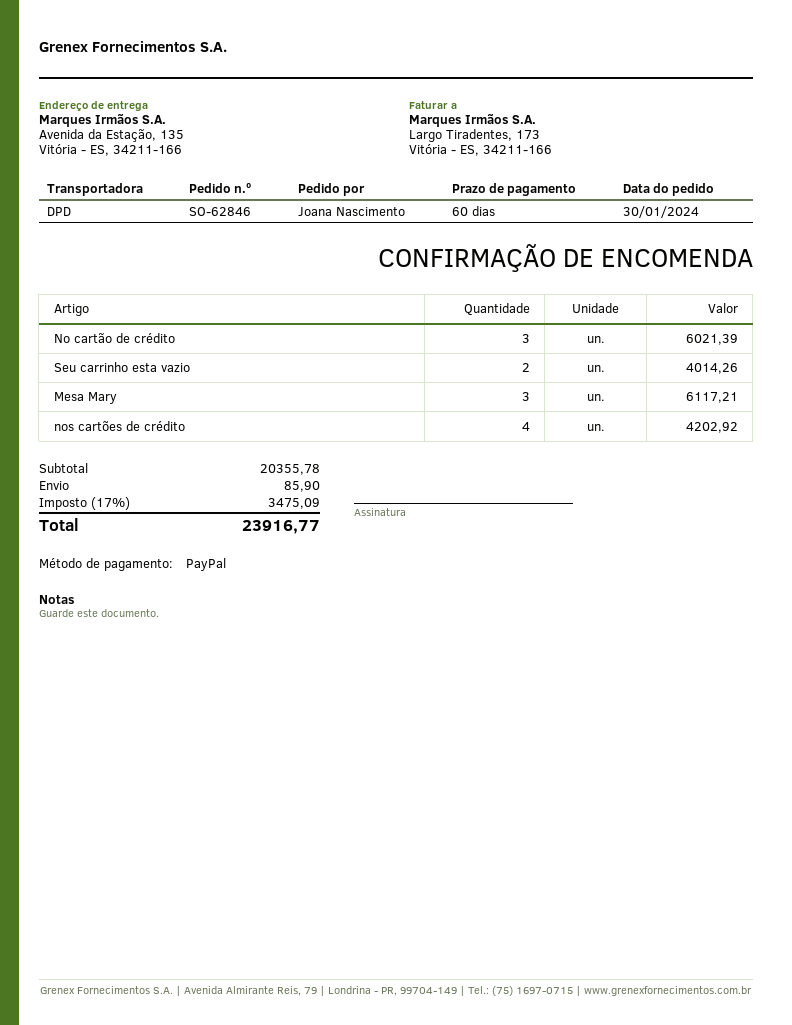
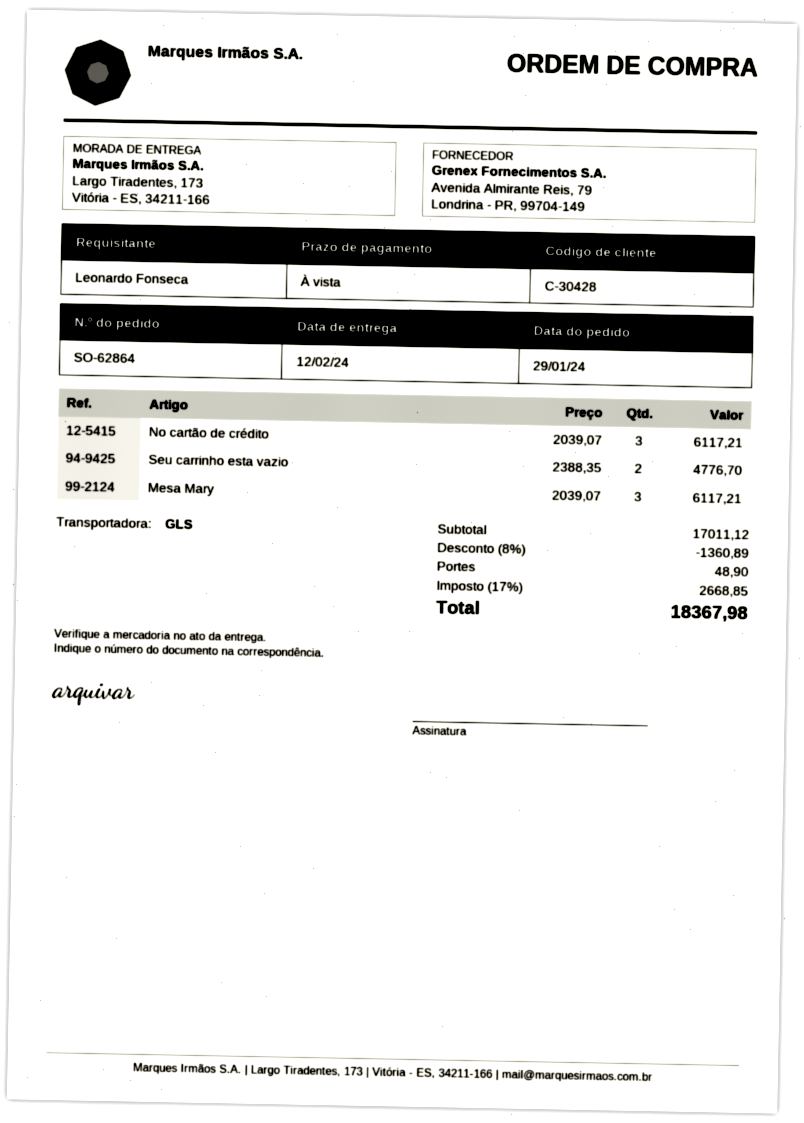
order number: SO-62846 -> SO-62864
order date: 2024-01-30 -> 2024-01-29
payment terms: 60 days -> on receipt
ordered by: Joana Nascimento -> Leonardo Fonseca
shipping method: DPD -> GLS
ship to: Avenida da Estação, 135, Vitória - ES, 34211-166 -> Largo Tiradentes, 173, Vitória - ES, 34211-166
No cartão de crédito: 3 for 6021.39 -> 3 for 6117.21
Seu carrinho esta vazio: 2 for 4014.26 -> 2 for 4776.70
nos cartões de crédito: 4 for 4202.92 -> none
subtotal: 20355.78 -> 17011.12
discount: none -> 8% = 1360.89
shipping: 85.90 -> 48.90
tax: 17% = 3475.09 -> 17% = 2668.85
total: 23916.77 -> 18367.98

